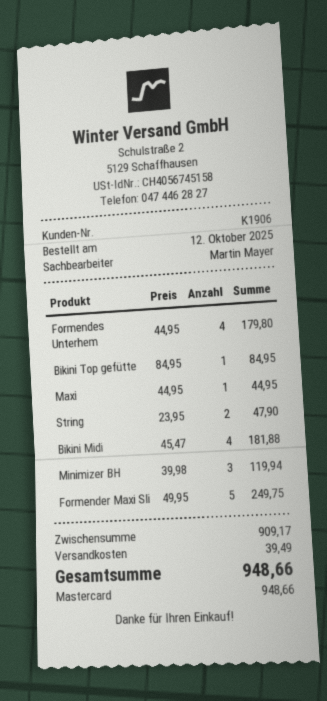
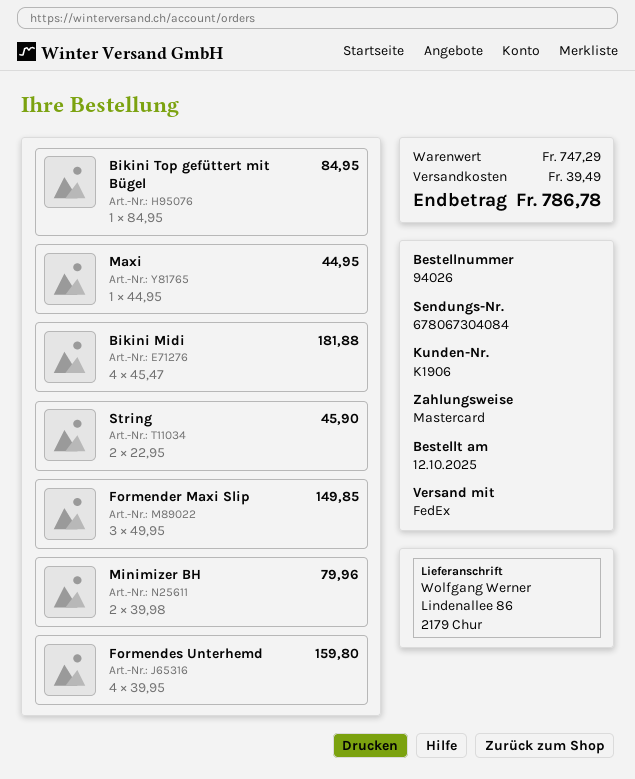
Formendes Unterhem: 4 x 44.95 = 179.80 -> 4 x 39.95 = 159.80
String: 2 x 23.95 = 47.90 -> 2 x 22.95 = 45.90
Minimizer BH: 3 x 39.98 = 119.94 -> 2 x 39.98 = 79.96
Formender Maxi Sli: 5 x 49.95 = 249.75 -> 3 x 49.95 = 149.85
subtotal: 909.17 -> 747.29
total: 948.66 -> 786.78

